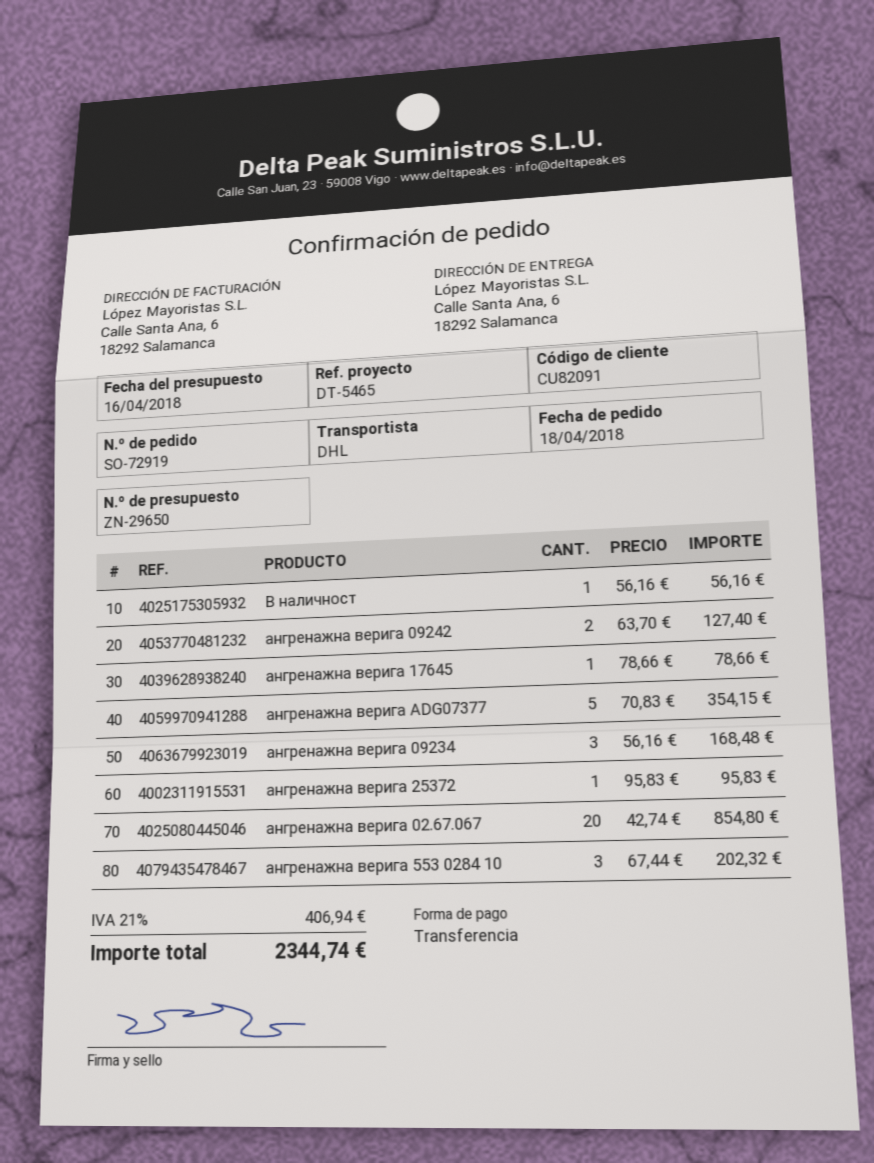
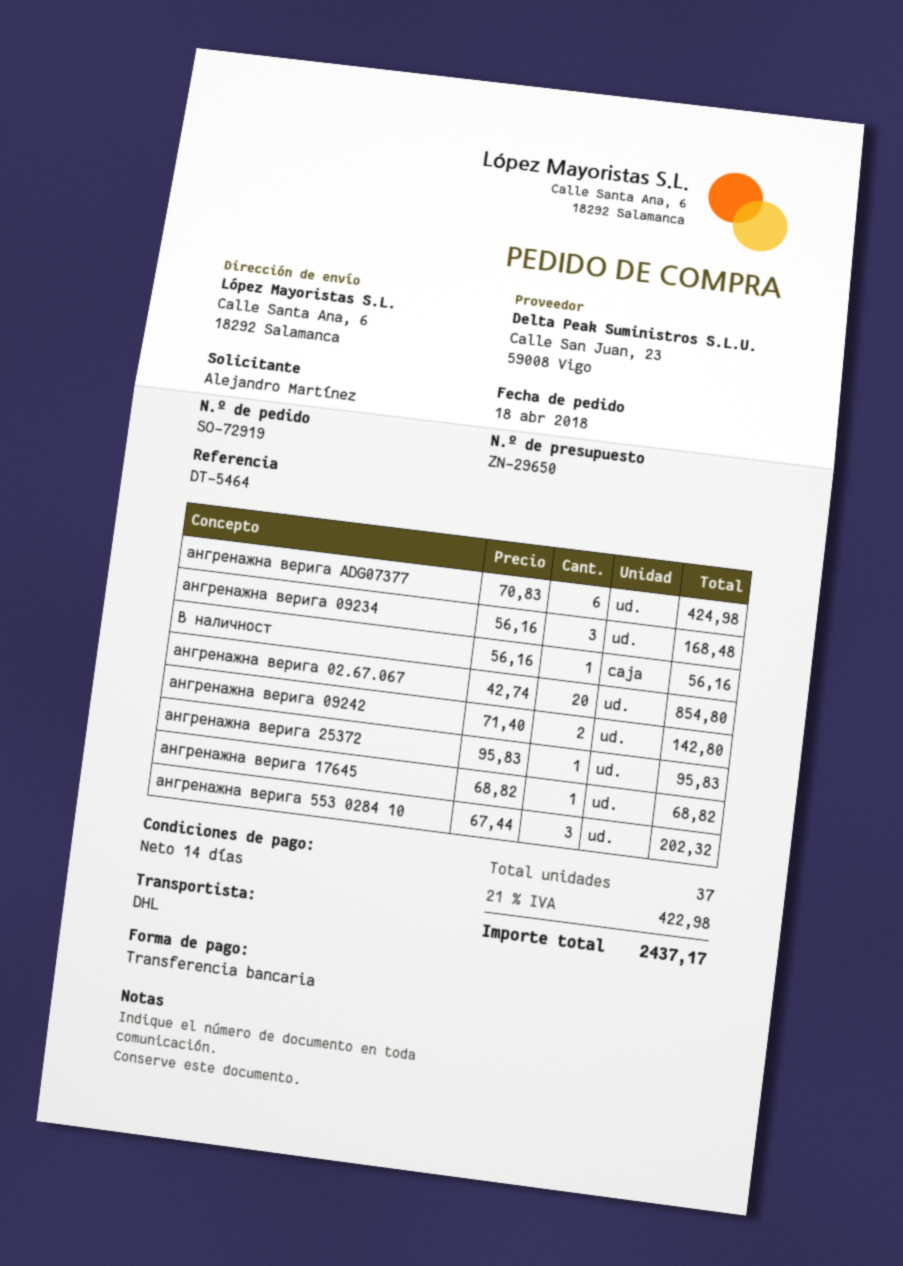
reference: DT-5465 -> DT-5464
ангренажна верига 09242: 2 x 63.70 = 127.40 -> 2 x 71.40 = 142.80
ангренажна верига 17645: 1 x 78.66 = 78.66 -> 1 x 68.82 = 68.82
ангренажна верига ADG07377: 5 x 70.83 = 354.15 -> 6 x 70.83 = 424.98
tax: 21% = 406.94 -> 21% = 422.98
total: 2344.74 -> 2437.17

